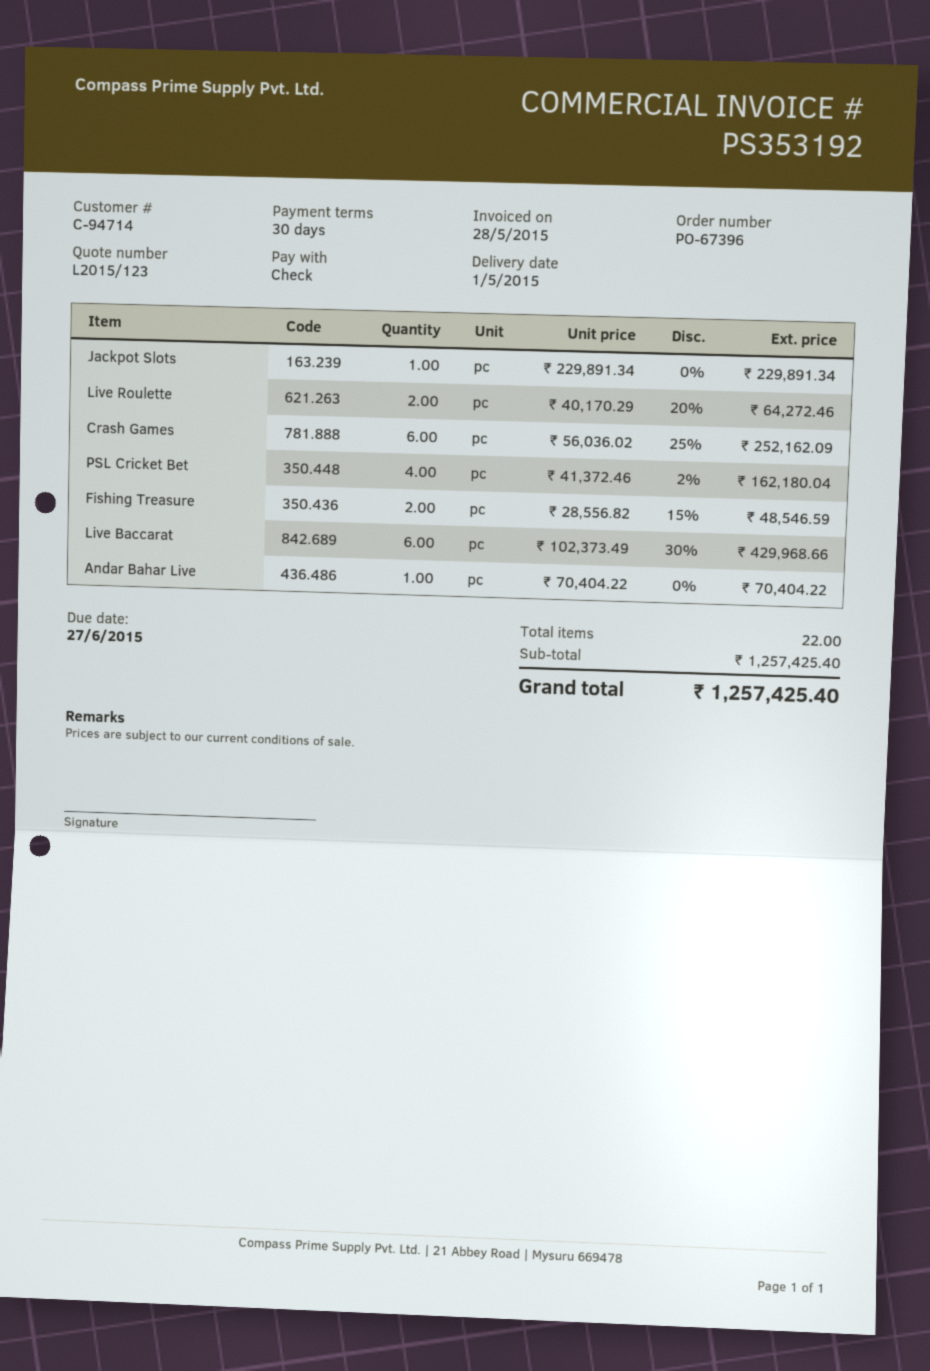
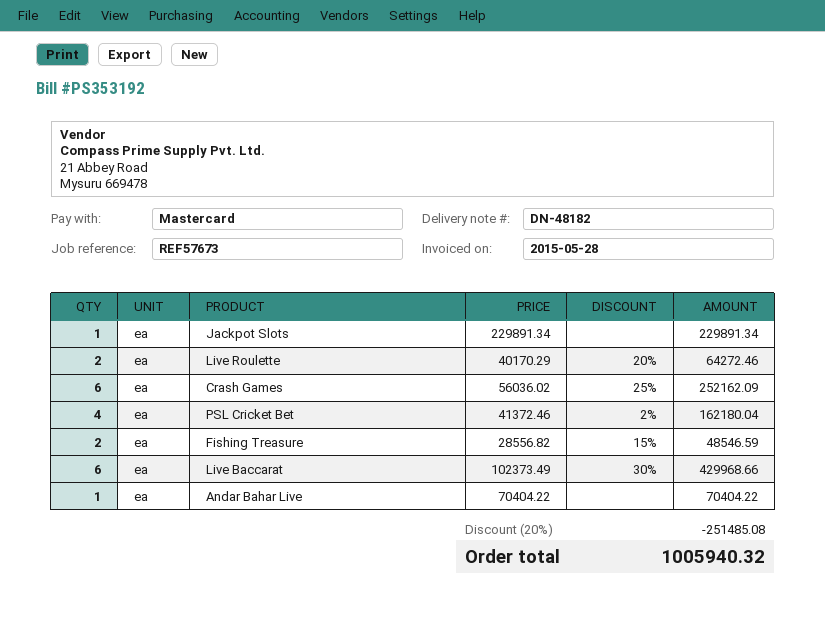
payment method: cheque -> Mastercard
discount: none -> 20% = 251485.08
total: 1257425.40 -> 1005940.32

